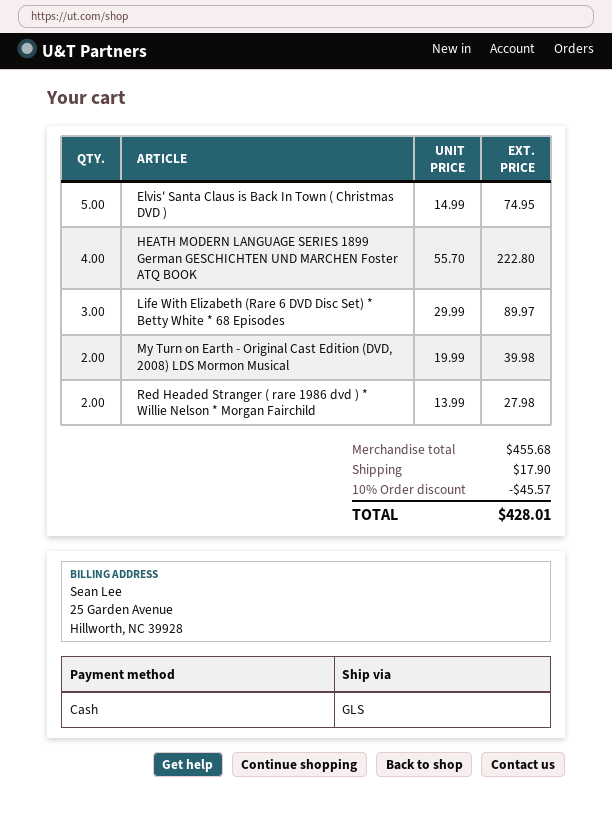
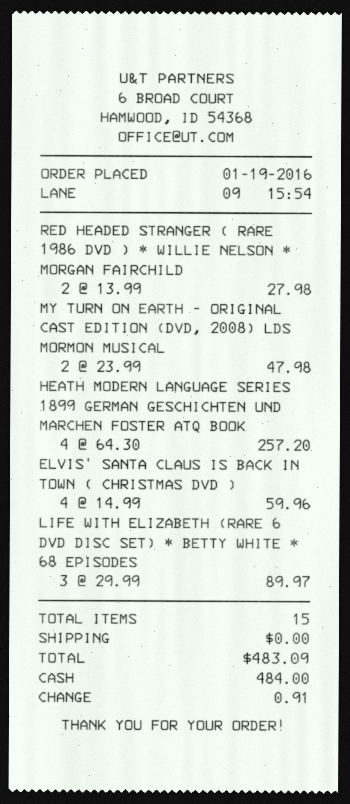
Elvis' Santa Claus is Back In Town ( Christmas DVD ): 5 x 14.99 = 74.95 -> 4 x 14.99 = 59.96
HEATH MODERN LANGUAGE SERIES 1899 German GESCHICHTEN UND MARCHEN Foster ATQ BOOK: 4 x 55.70 = 222.80 -> 4 x 64.30 = 257.20
My Turn on Earth - Original Cast Edition (DVD, 2008) LDS Mormon Musical: 2 x 19.99 = 39.98 -> 2 x 23.99 = 47.98
discount: 10% = 45.57 -> none
shipping: 17.90 -> 0.00
total: 428.01 -> 483.09

